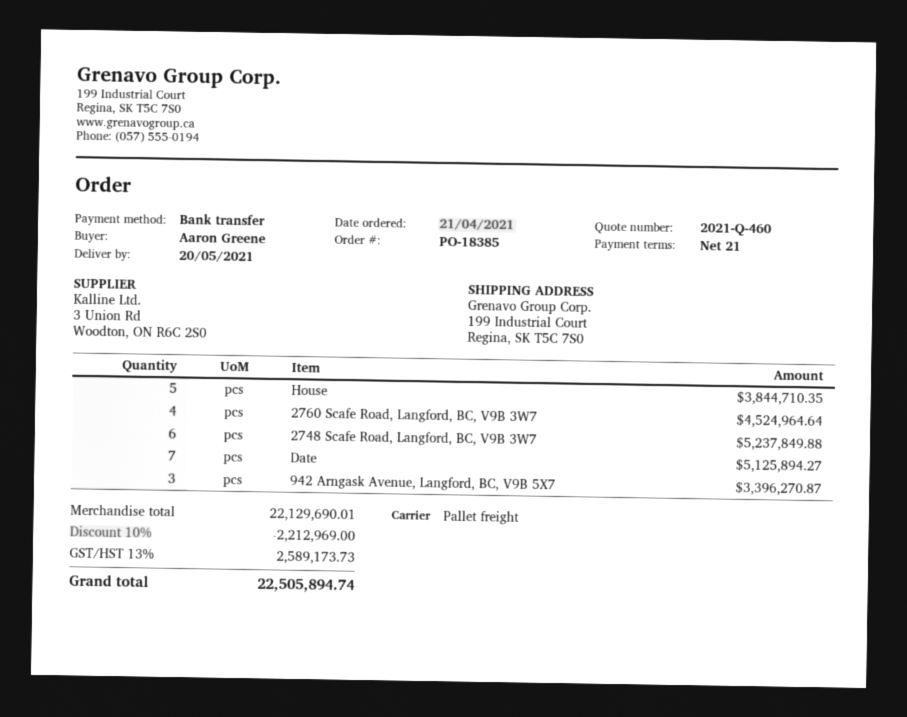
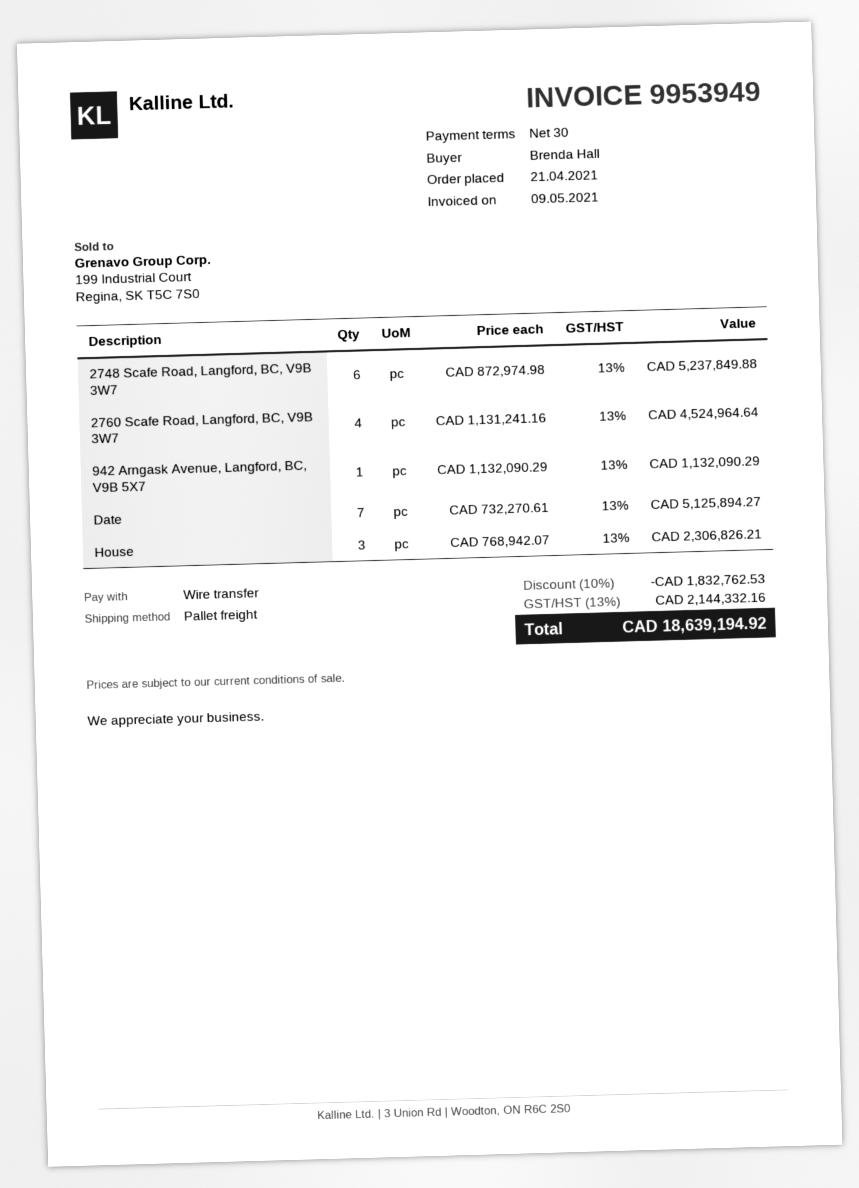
payment terms: 21 days -> 30 days
ordered by: Aaron Greene -> Brenda Hall
House: 5 for 3844710.35 -> 3 for 2306826.21
942 Arngask Avenue, Langford, BC, V9B 5X7: 3 for 3396270.87 -> 1 for 1132090.29
discount: 10% = 2212969.00 -> 10% = 1832762.53
tax: 13% = 2589173.73 -> 13% = 2144332.16
total: 22505894.74 -> 18639194.92

